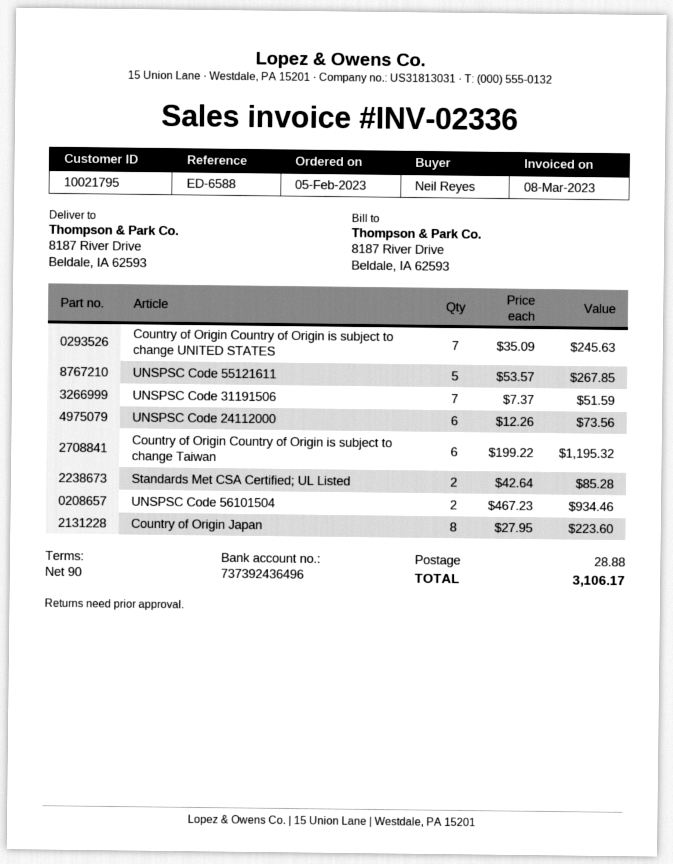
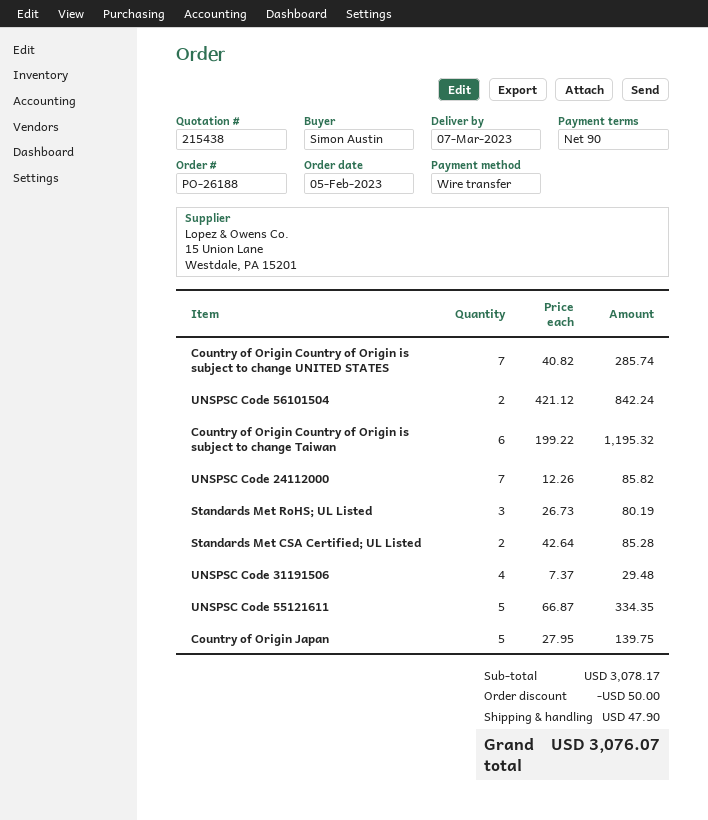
ordered by: Neil Reyes -> Simon Austin
Country of Origin Country of Origin is subject to change UNITED STATES: 7 x 35.09 = 245.63 -> 7 x 40.82 = 285.74
UNSPSC Code 55121611: 5 x 53.57 = 267.85 -> 5 x 66.87 = 334.35
UNSPSC Code 31191506: 7 x 7.37 = 51.59 -> 4 x 7.37 = 29.48
UNSPSC Code 24112000: 6 x 12.26 = 73.56 -> 7 x 12.26 = 85.82
UNSPSC Code 56101504: 2 x 467.23 = 934.46 -> 2 x 421.12 = 842.24
Country of Origin Japan: 8 x 27.95 = 223.60 -> 5 x 27.95 = 139.75
Standards Met RoHS; UL Listed: none -> 3 x 26.73 = 80.19
discount: none -> 50.00
shipping: 28.88 -> 47.90
total: 3106.17 -> 3076.07

